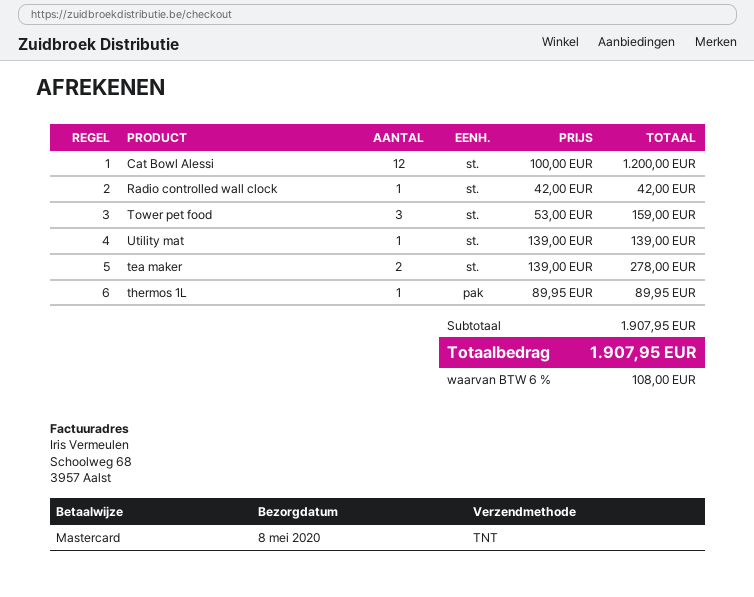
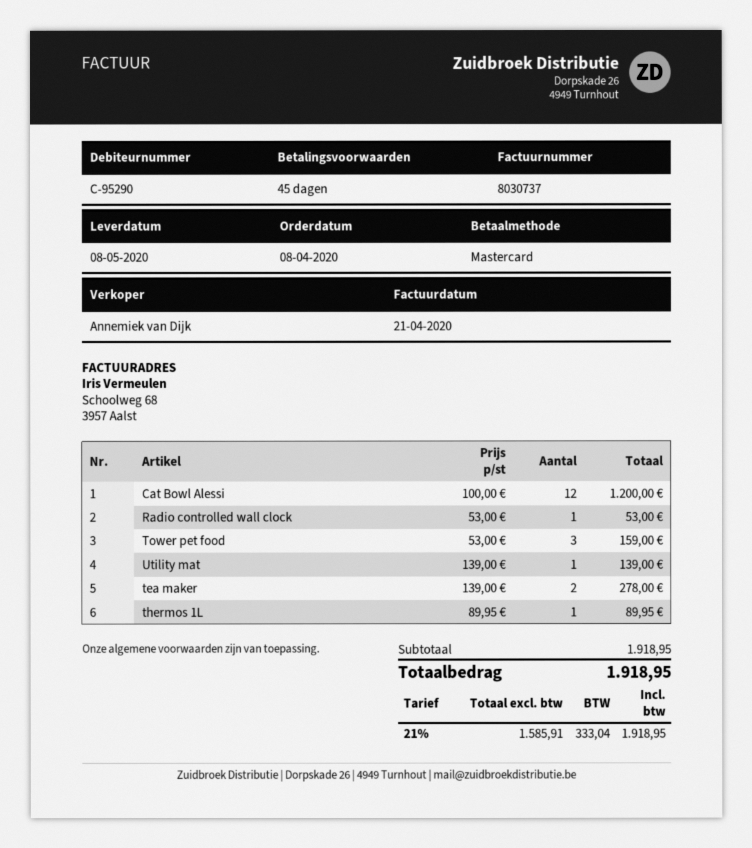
Radio controlled wall clock: 1 x 42.00 = 42.00 -> 1 x 53.00 = 53.00
subtotal: 1907.95 -> 1918.95
tax: 6% = 108.00 -> 21% = 333.04
total: 1907.95 -> 1918.95

